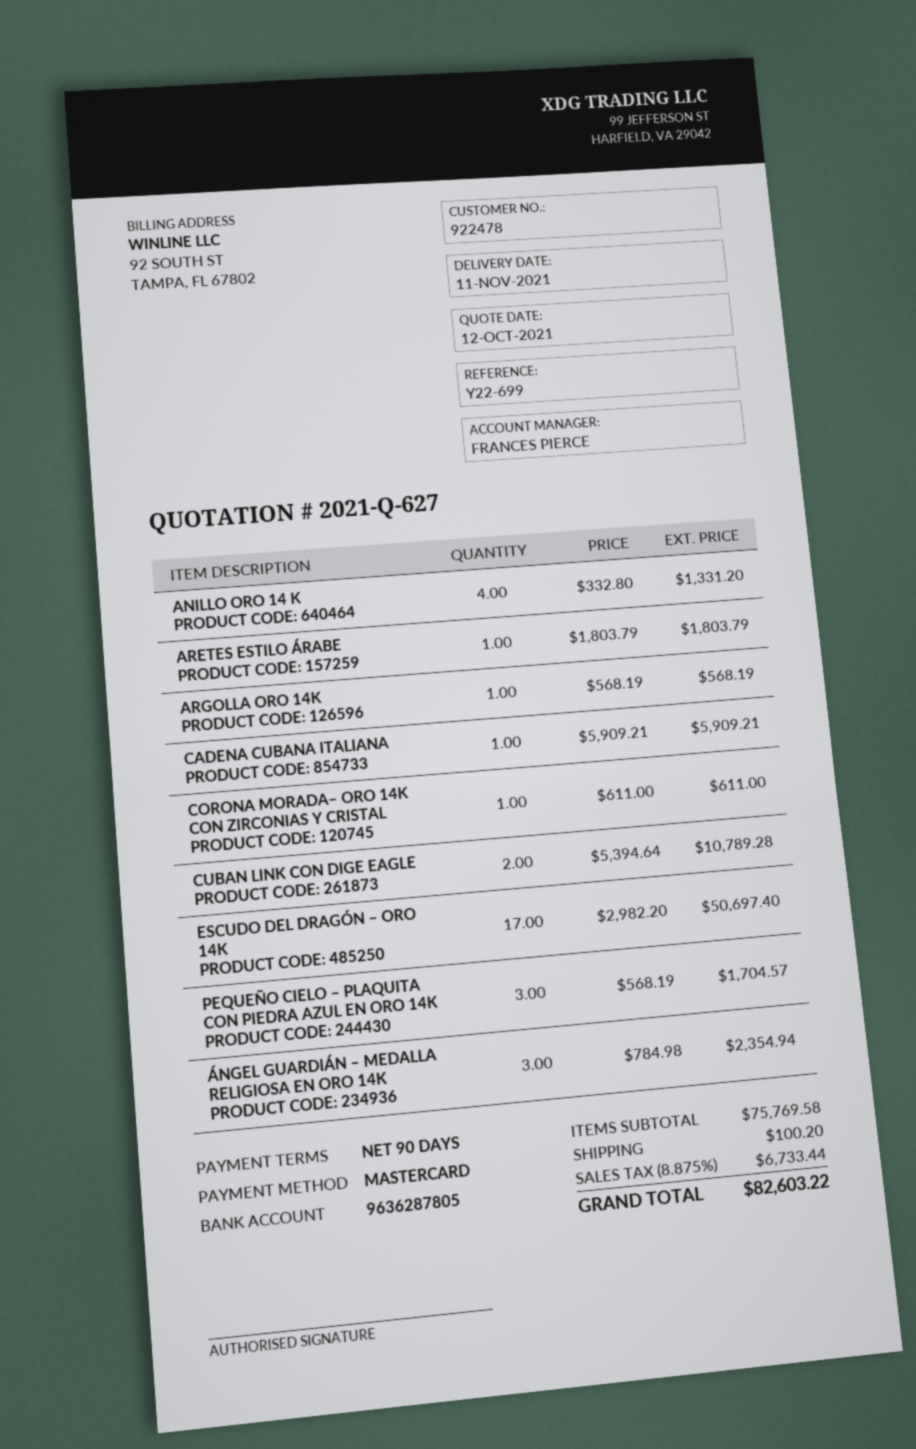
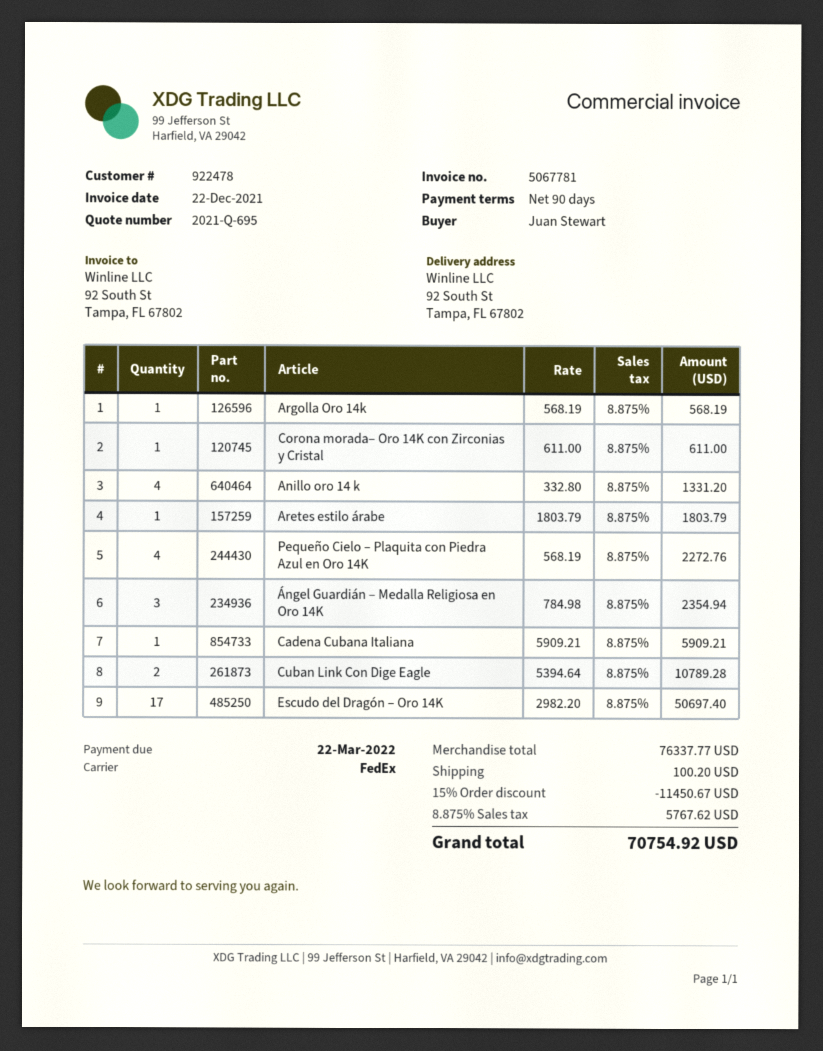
quote number: 2021-Q-627 -> 2021-Q-695
PEQUEÑO CIELO – PLAQUITA CON PIEDRA AZUL EN ORO 14K: 3 x 568.19 = 1704.57 -> 4 x 568.19 = 2272.76
subtotal: 75769.58 -> 76337.77
discount: none -> 15% = 11450.67
tax: 8.875% = 6733.44 -> 8.875% = 5767.62
total: 82603.22 -> 70754.92

